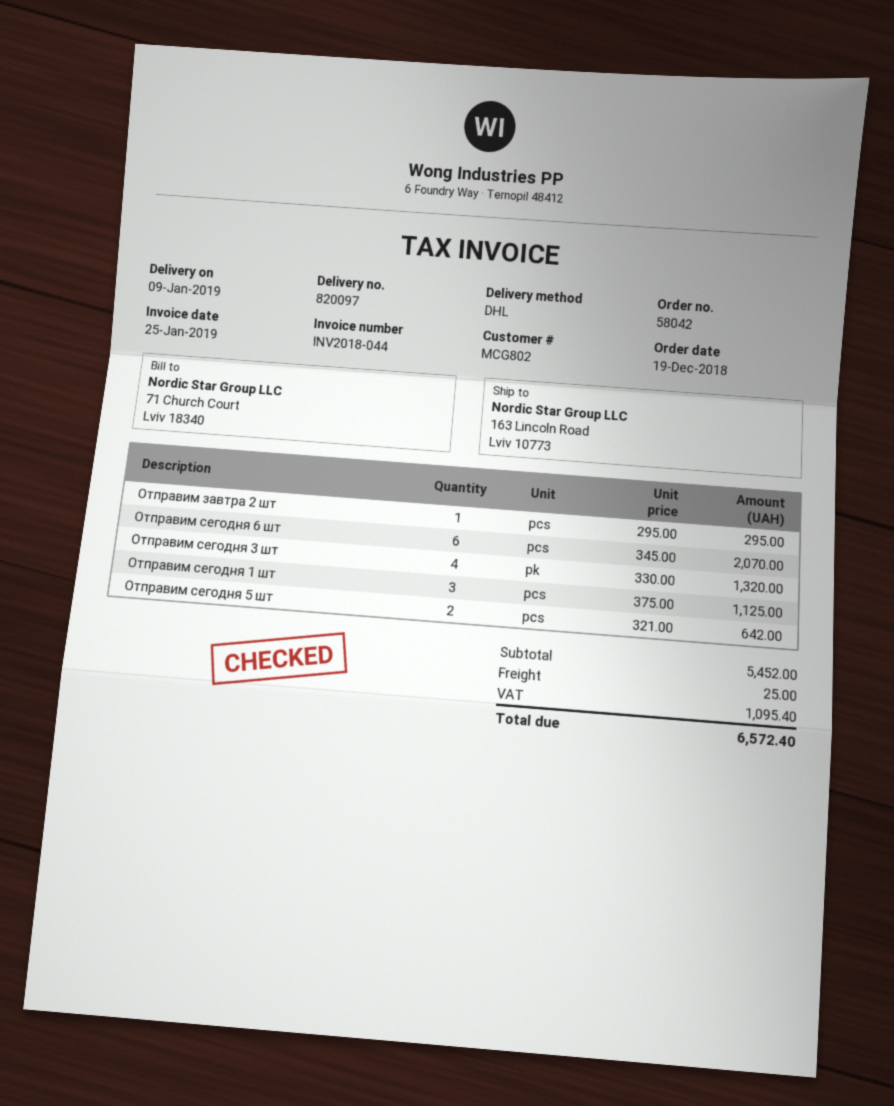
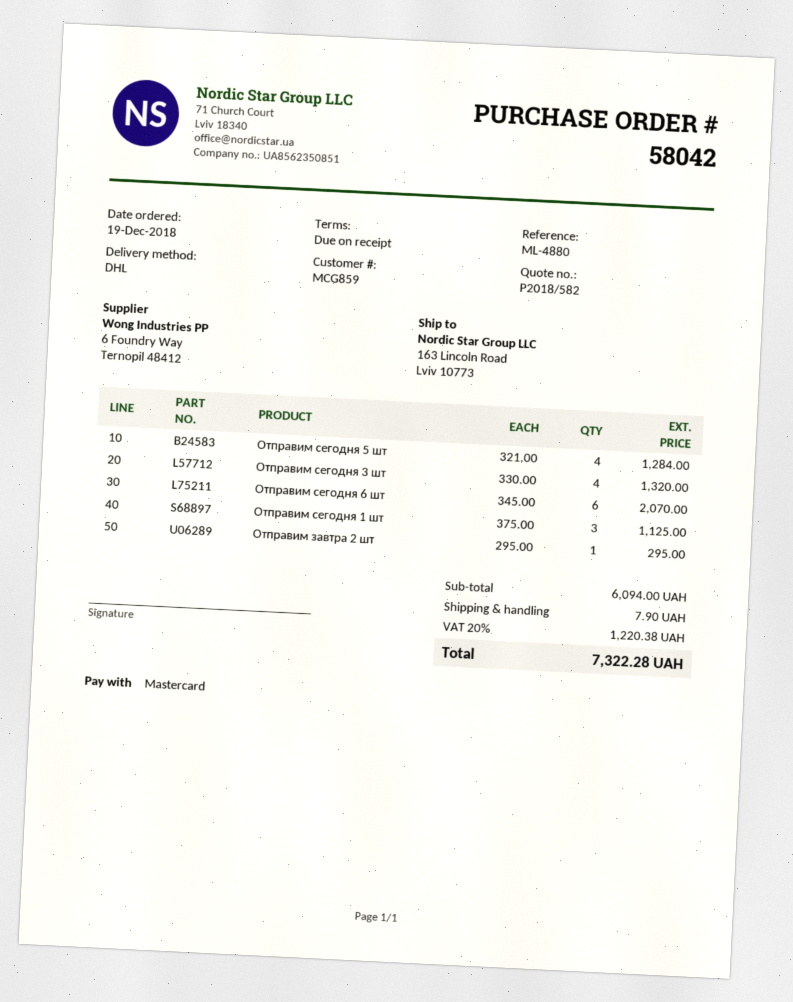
customer number: MCG802 -> MCG859
Отправим сегодня 5 шт: 2 x 321.00 = 642.00 -> 4 x 321.00 = 1284.00
subtotal: 5452.00 -> 6094.00
shipping: 25.00 -> 7.90
tax: 1095.40 -> 1220.38
total: 6572.40 -> 7322.28

